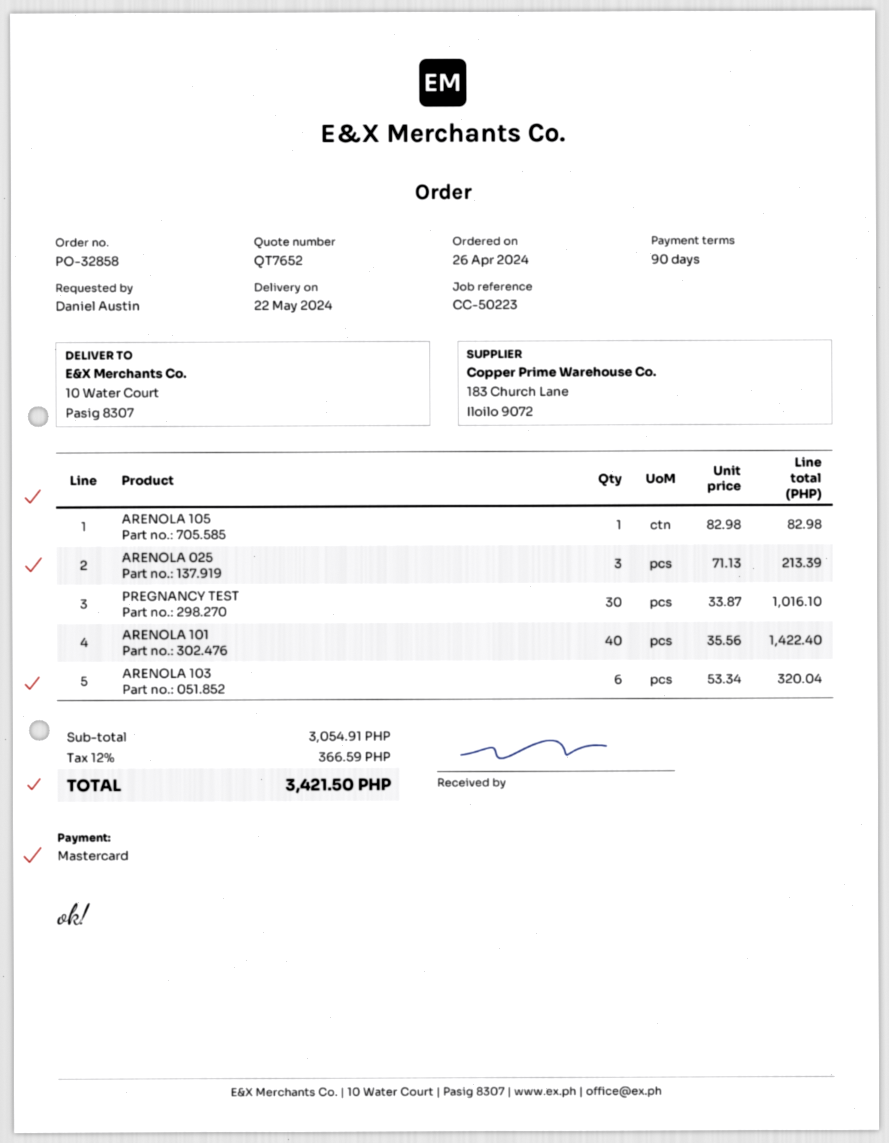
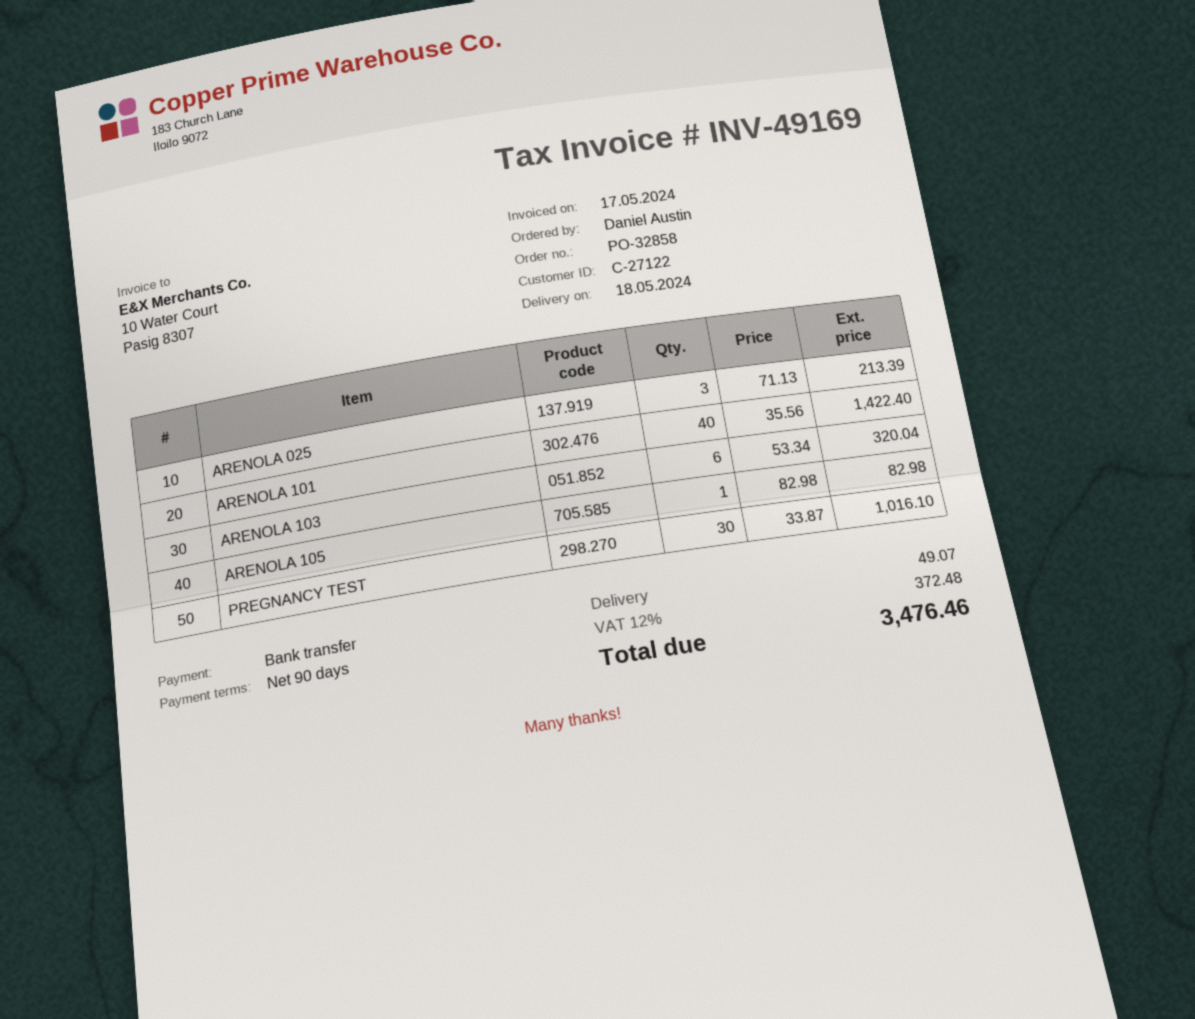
delivery date: 2024-05-22 -> 2024-05-18
payment method: Mastercard -> bank transfer
shipping: none -> 49.07
tax: 12% = 366.59 -> 12% = 372.48
total: 3421.50 -> 3476.46

